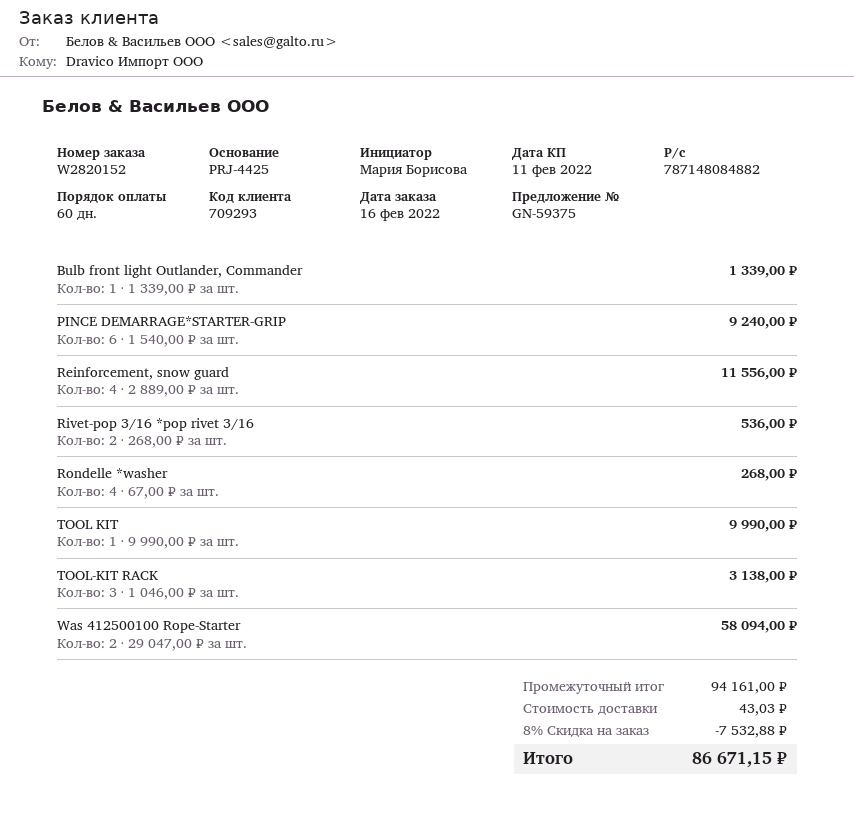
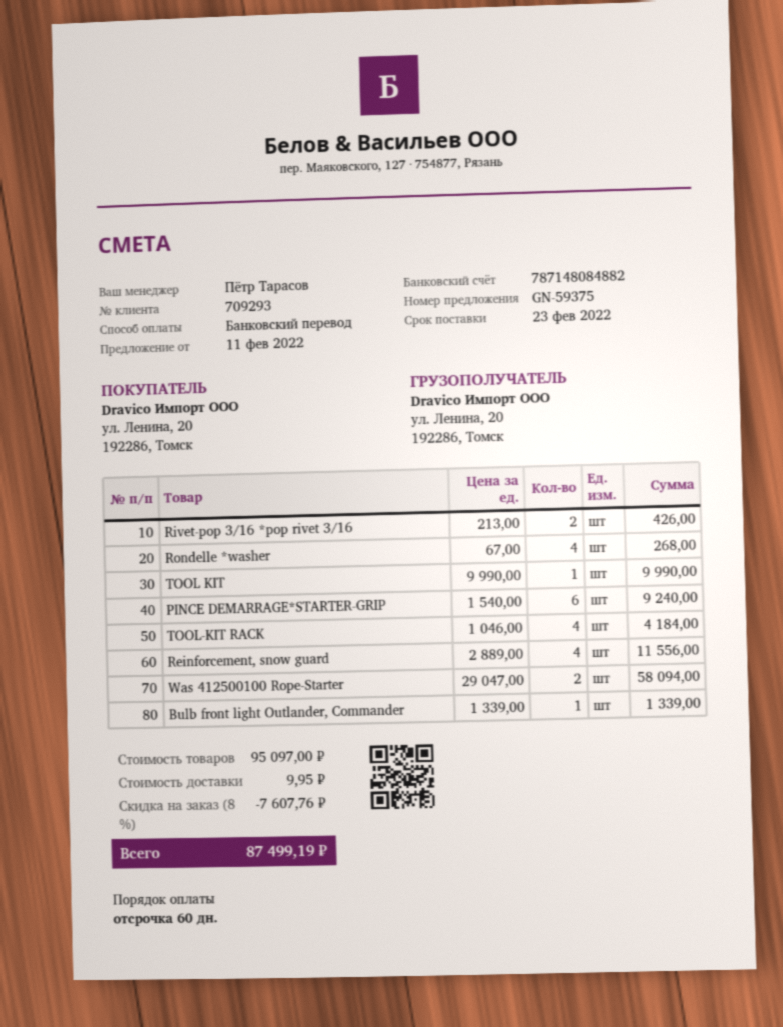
Rivet-pop 3/16 *pop rivet 3/16: 2 x 268.00 = 536.00 -> 2 x 213.00 = 426.00
TOOL-KIT RACK: 3 x 1046.00 = 3138.00 -> 4 x 1046.00 = 4184.00
subtotal: 94161.00 -> 95097.00
discount: 8% = 7532.88 -> 8% = 7607.76
shipping: 43.03 -> 9.95
total: 86671.15 -> 87499.19

